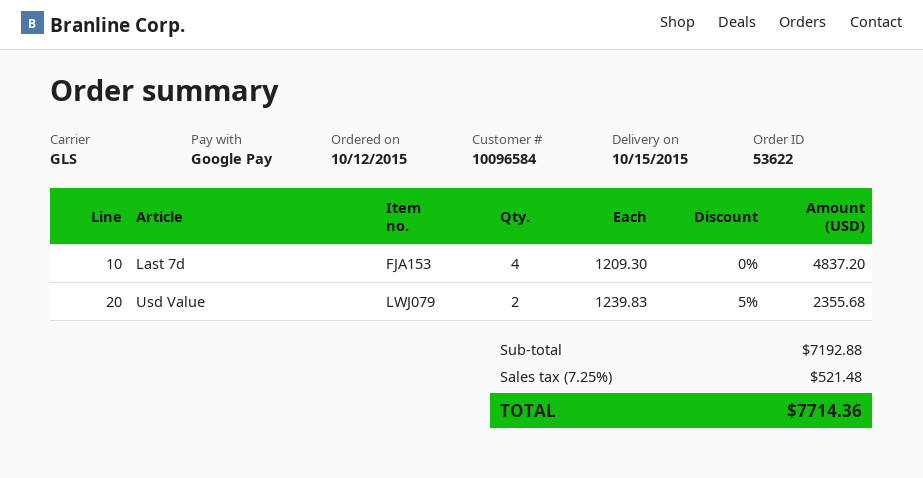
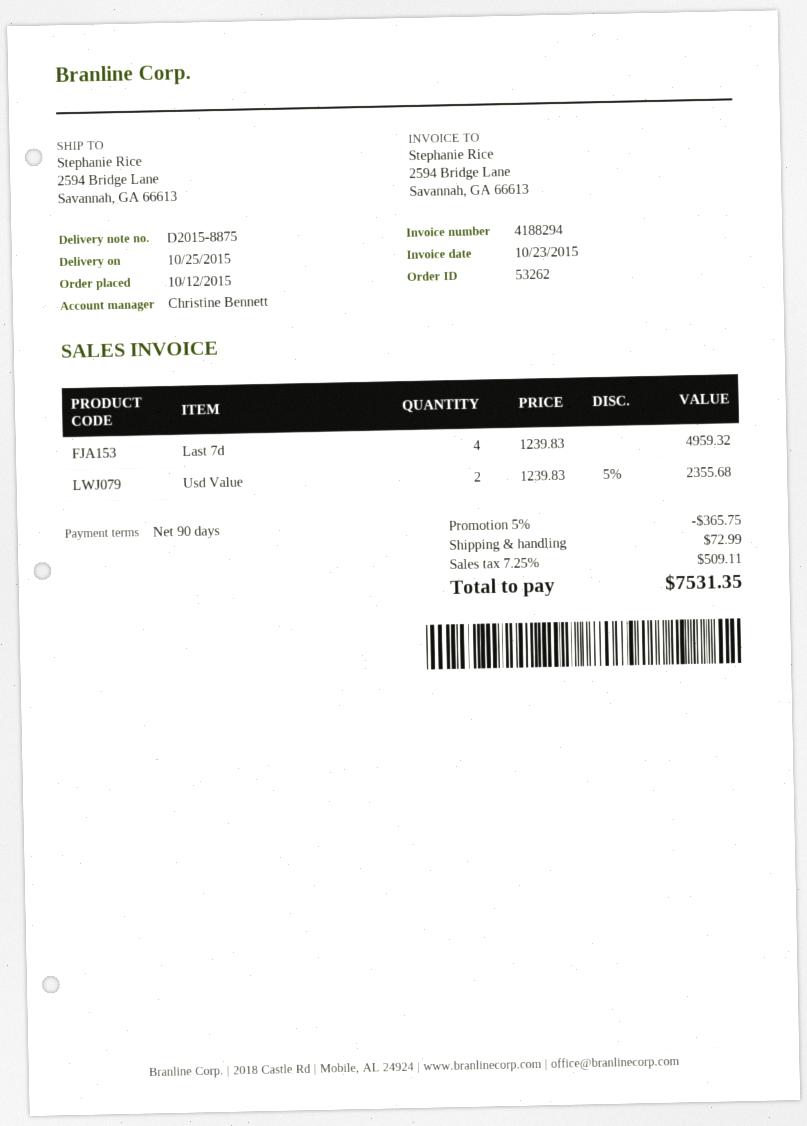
order number: 53622 -> 53262
delivery date: 2015-10-15 -> 2015-10-25
Last 7d: 4 x 1209.30 = 4837.20 -> 4 x 1239.83 = 4959.32
discount: none -> 5% = 365.75
shipping: none -> 72.99
tax: 7.25% = 521.48 -> 7.25% = 509.11
total: 7714.36 -> 7531.35

